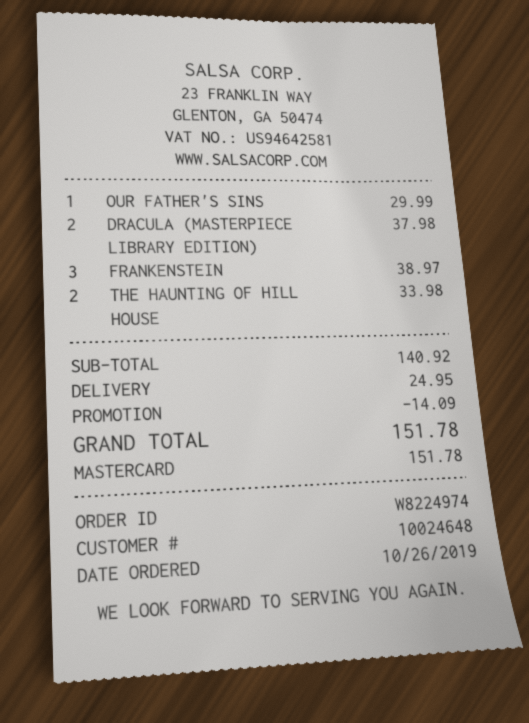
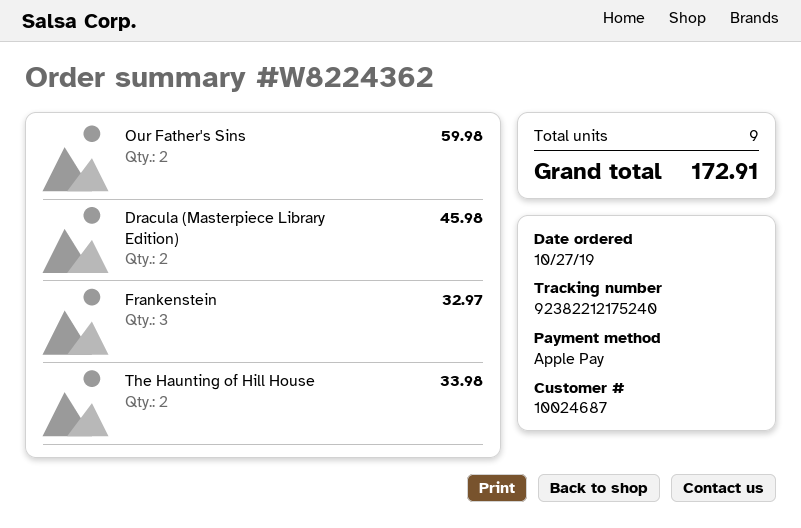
order number: W8224974 -> W8224362
order date: 2019-10-26 -> 2019-10-27
customer number: 10024648 -> 10024687
payment method: Mastercard -> Apple Pay
OUR FATHER'S SINS: 1 for 29.99 -> 2 for 59.98
DRACULA (MASTERPIECE LIBRARY EDITION): 2 for 37.98 -> 2 for 45.98
FRANKENSTEIN: 3 for 38.97 -> 3 for 32.97
discount: 14.09 -> none
shipping: 24.95 -> none
total: 151.78 -> 172.91

